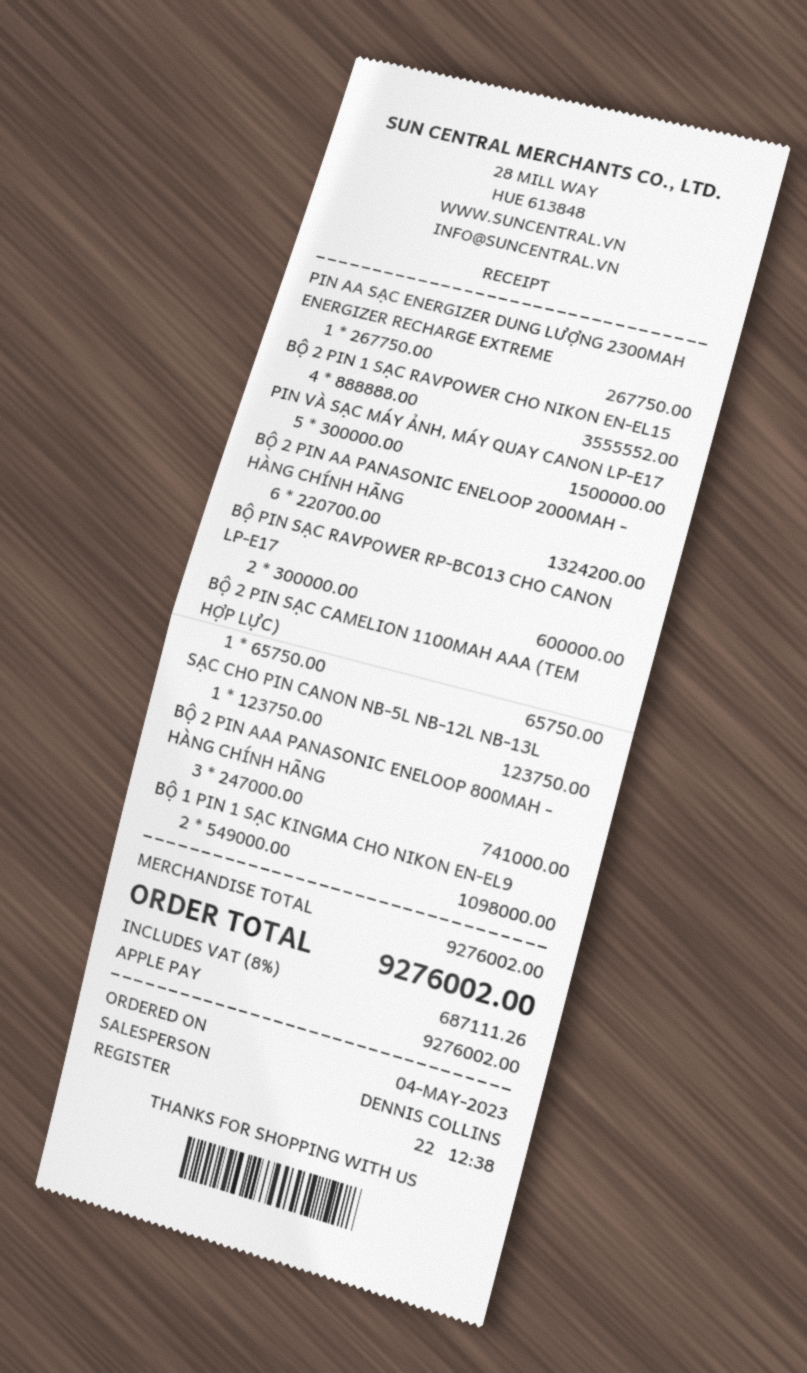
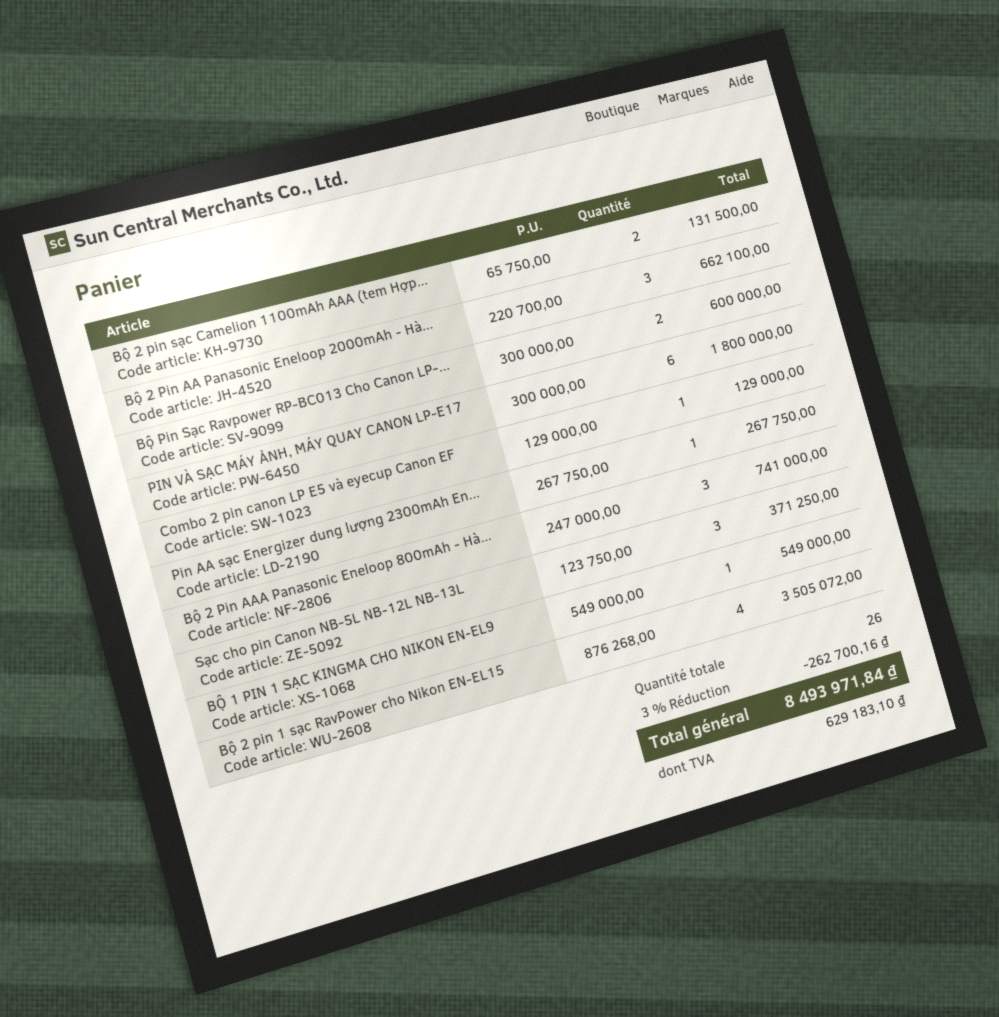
BỘ 2 PIN 1 SẠC RAVPOWER CHO NIKON EN-EL15: 4 x 888888.00 = 3555552.00 -> 4 x 876268.00 = 3505072.00
PIN VÀ SẠC MÁY ẢNH, MÁY QUAY CANON LP-E17: 5 x 300000.00 = 1500000.00 -> 6 x 300000.00 = 1800000.00
BỘ 2 PIN AA PANASONIC ENELOOP 2000MAH - HÀNG CHÍNH HÃNG: 6 x 220700.00 = 1324200.00 -> 3 x 220700.00 = 662100.00
BỘ 2 PIN SẠC CAMELION 1100MAH AAA (TEM HỢP LỰC): 1 x 65750.00 = 65750.00 -> 2 x 65750.00 = 131500.00
SẠC CHO PIN CANON NB-5L NB-12L NB-13L: 1 x 123750.00 = 123750.00 -> 3 x 123750.00 = 371250.00
BỘ 1 PIN 1 SẠC KINGMA CHO NIKON EN-EL9: 2 x 549000.00 = 1098000.00 -> 1 x 549000.00 = 549000.00
Combo 2 pin canon LP E5 và eyecup Canon EF: none -> 1 x 129000.00 = 129000.00
discount: none -> 3% = 262700.16
tax: 687111.26 -> 629183.10
total: 9276002.00 -> 8493971.84

